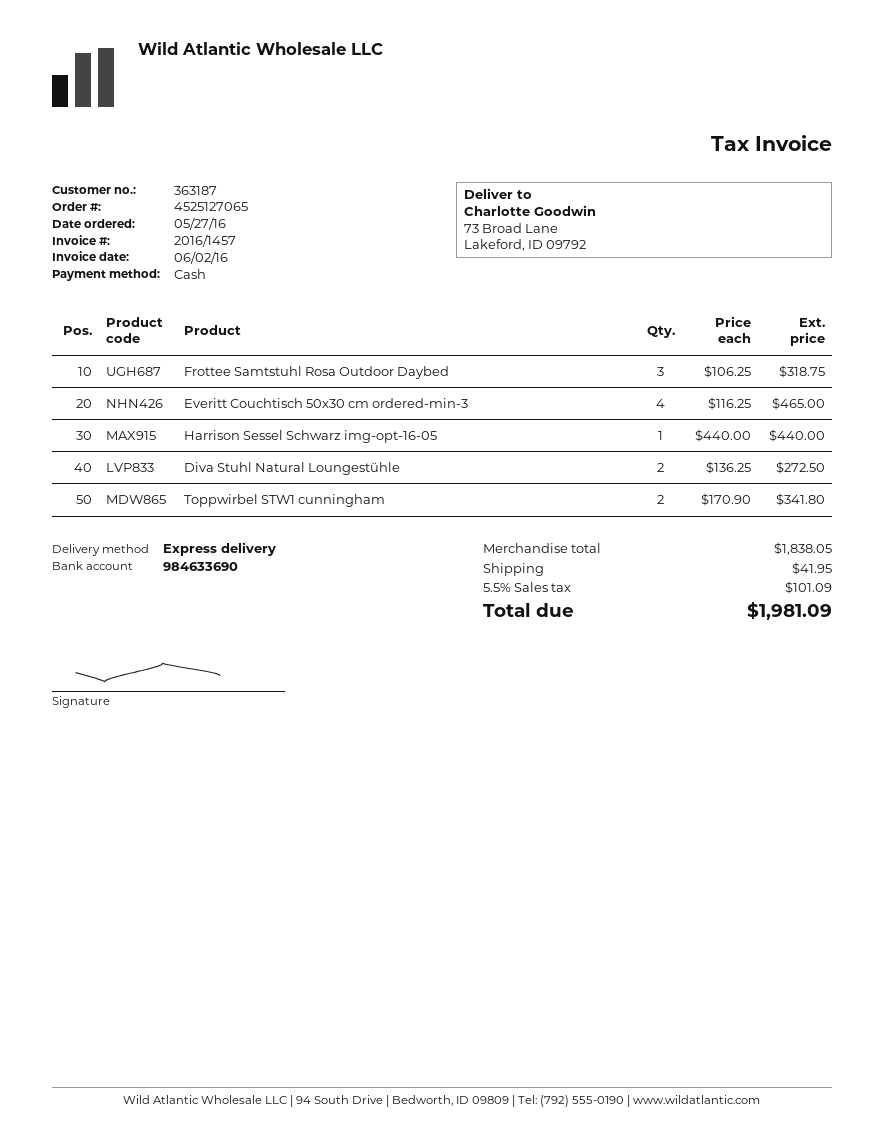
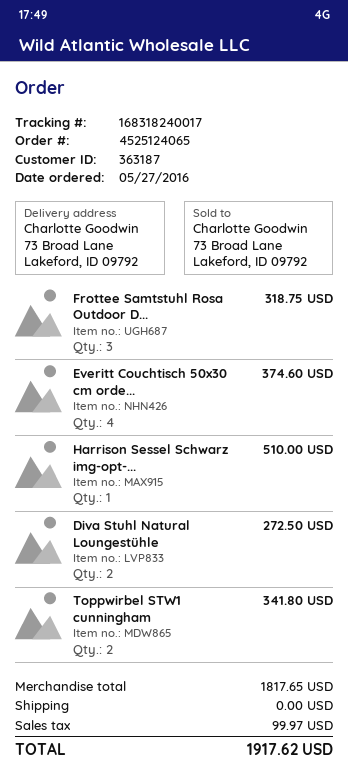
order number: 4525127065 -> 4525124065
Everitt Couchtisch 50x30 cm ordered-min-3: 4 for 465.00 -> 4 for 374.60
Harrison Sessel Schwarz img-opt-16-05: 1 for 440.00 -> 1 for 510.00
subtotal: 1838.05 -> 1817.65
shipping: 41.95 -> 0.00
tax: 101.09 -> 99.97
total: 1981.09 -> 1917.62

